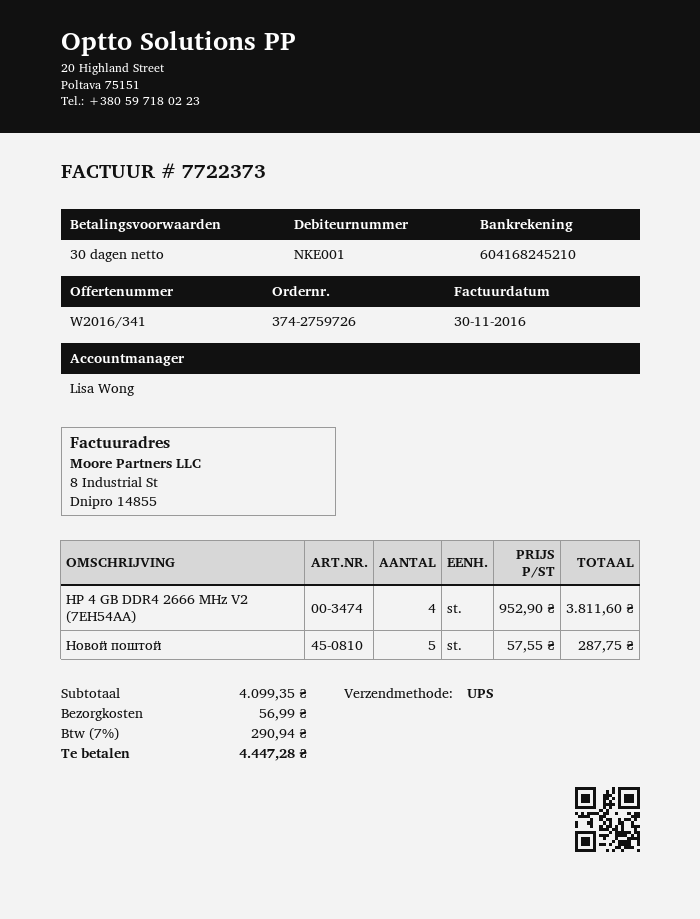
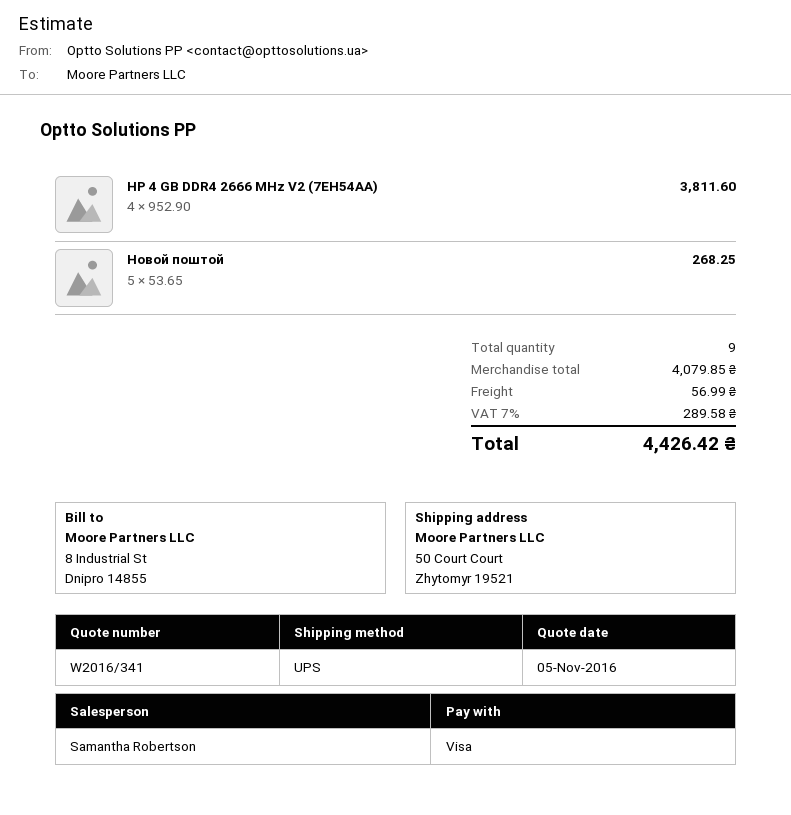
sales rep: Lisa Wong -> Samantha Robertson
Новой поштой: 5 x 57.55 = 287.75 -> 5 x 53.65 = 268.25
subtotal: 4099.35 -> 4079.85
tax: 7% = 290.94 -> 7% = 289.58
total: 4447.28 -> 4426.42

